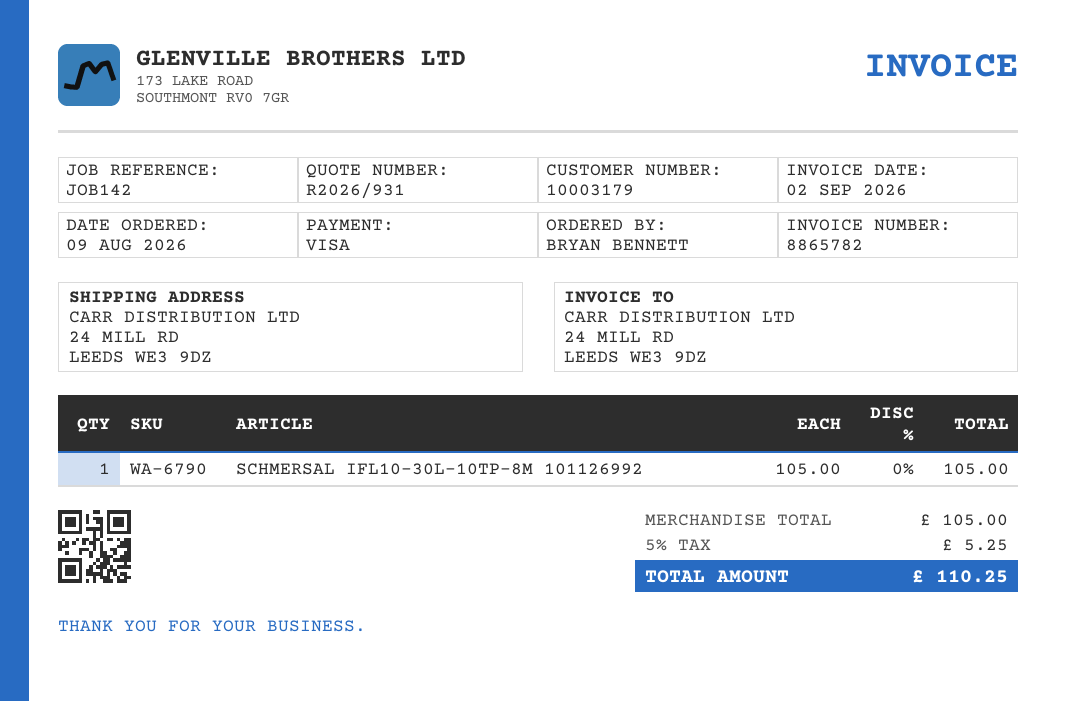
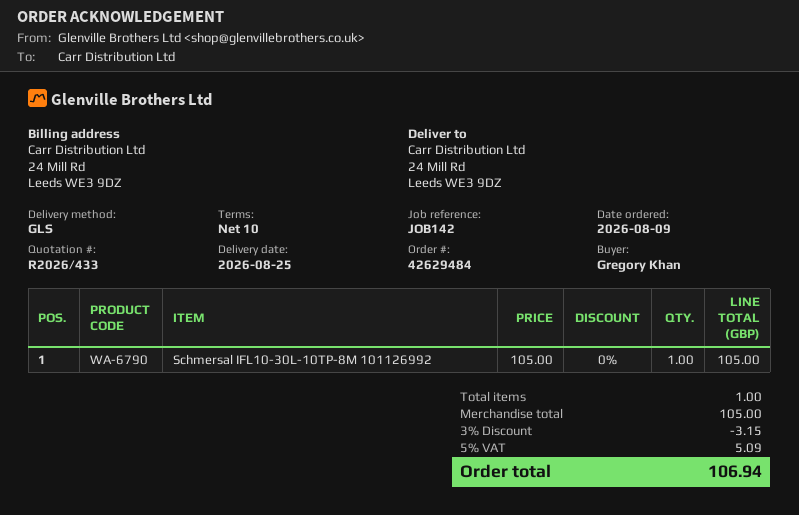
quote number: R2026/931 -> R2026/433
ordered by: BRYAN BENNETT -> Gregory Khan
discount: none -> 3% = 3.15
tax: 5% = 5.25 -> 5% = 5.09
total: 110.25 -> 106.94

